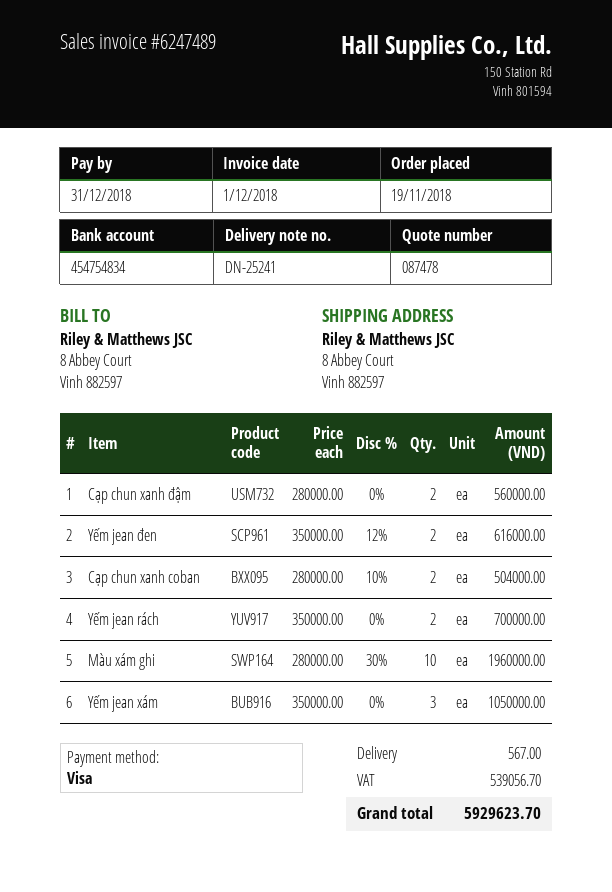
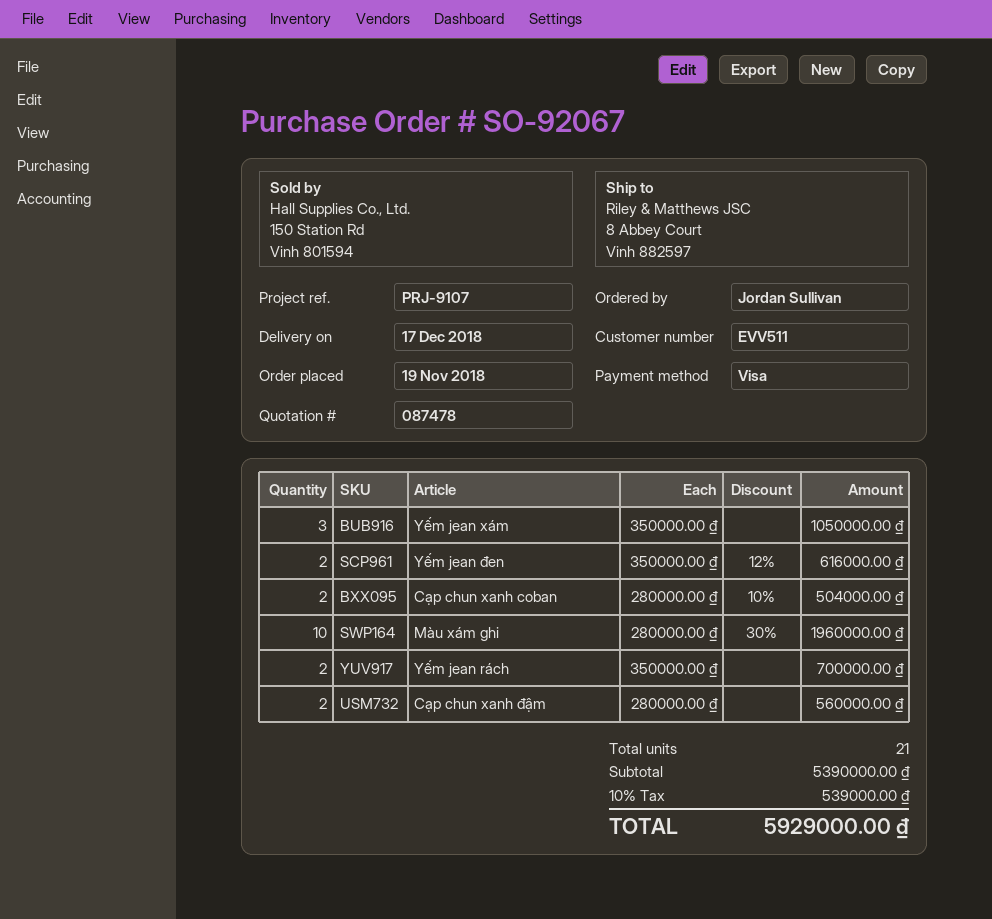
shipping: 567.00 -> none
tax: 539056.70 -> 539000.00
total: 5929623.70 -> 5929000.00

